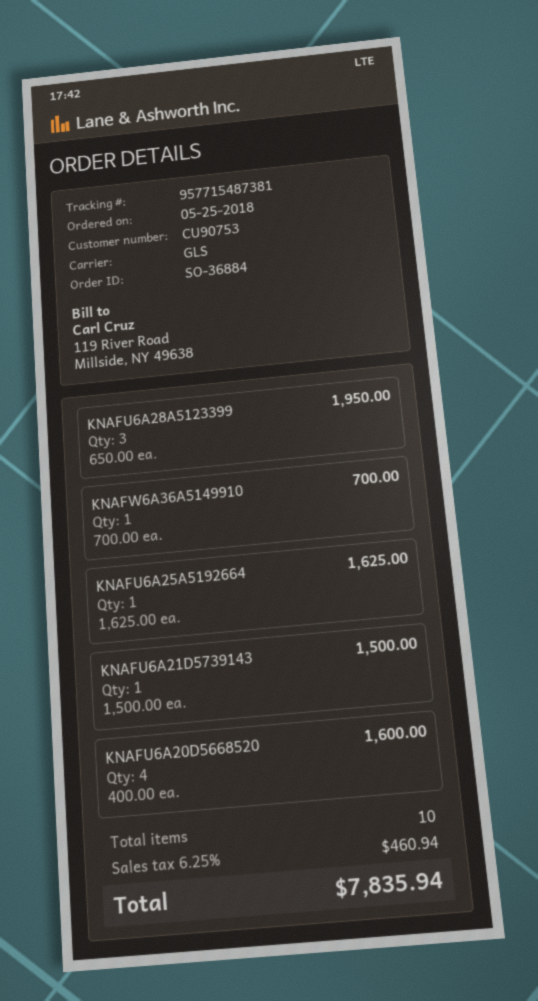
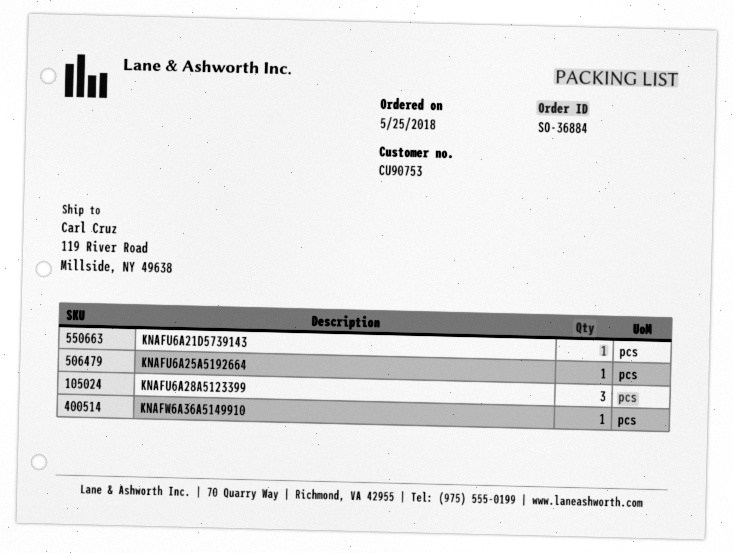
KNAFU6A20D5668520: 4 -> none

